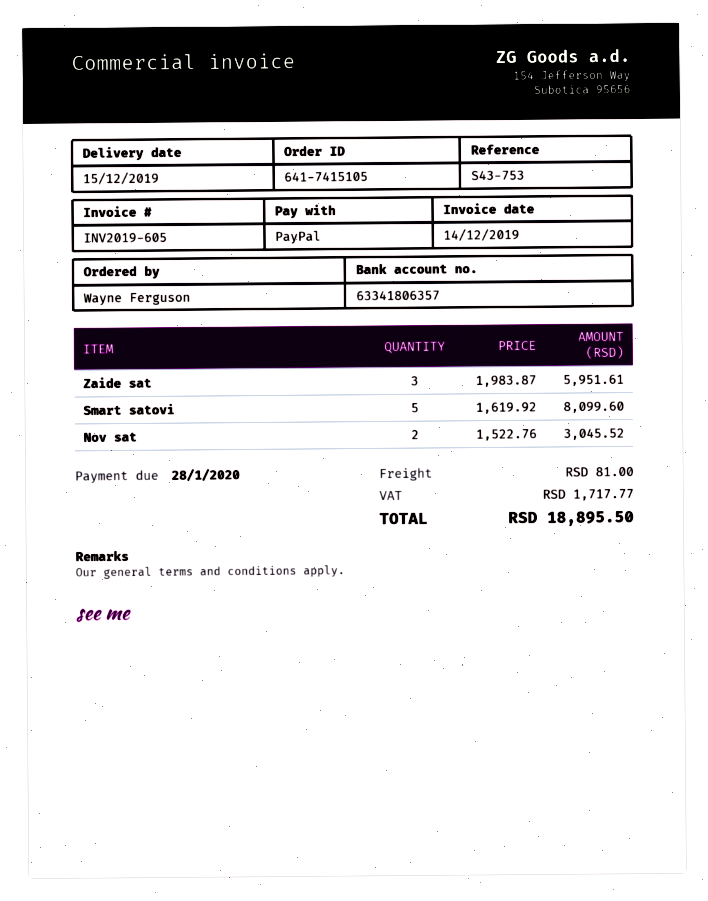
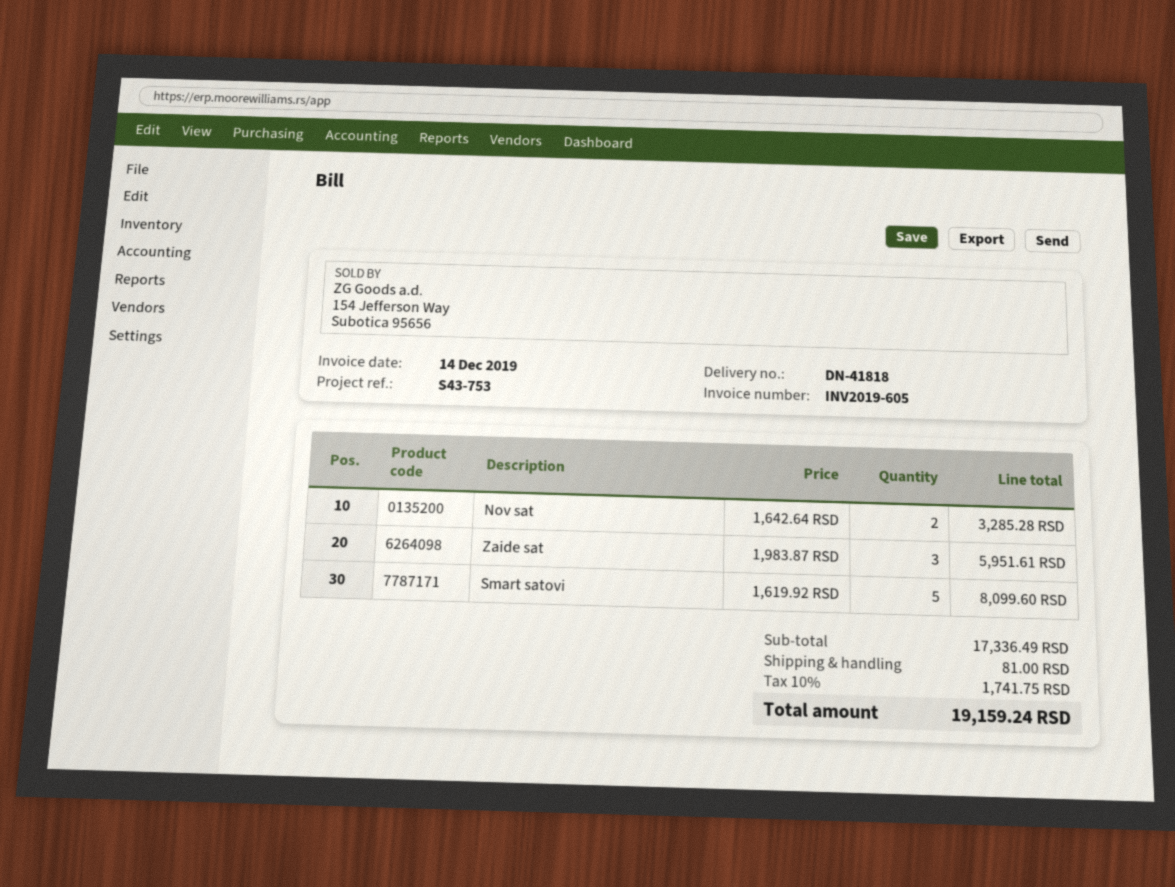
Nov sat: 2 x 1522.76 = 3045.52 -> 2 x 1642.64 = 3285.28
tax: 1717.77 -> 1741.75
total: 18895.50 -> 19159.24

